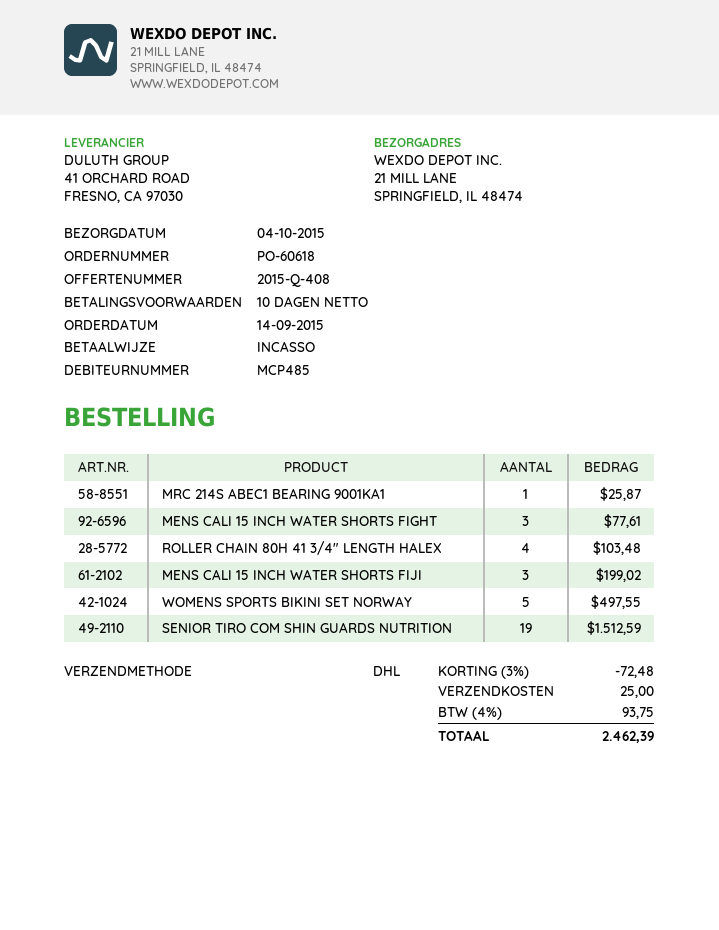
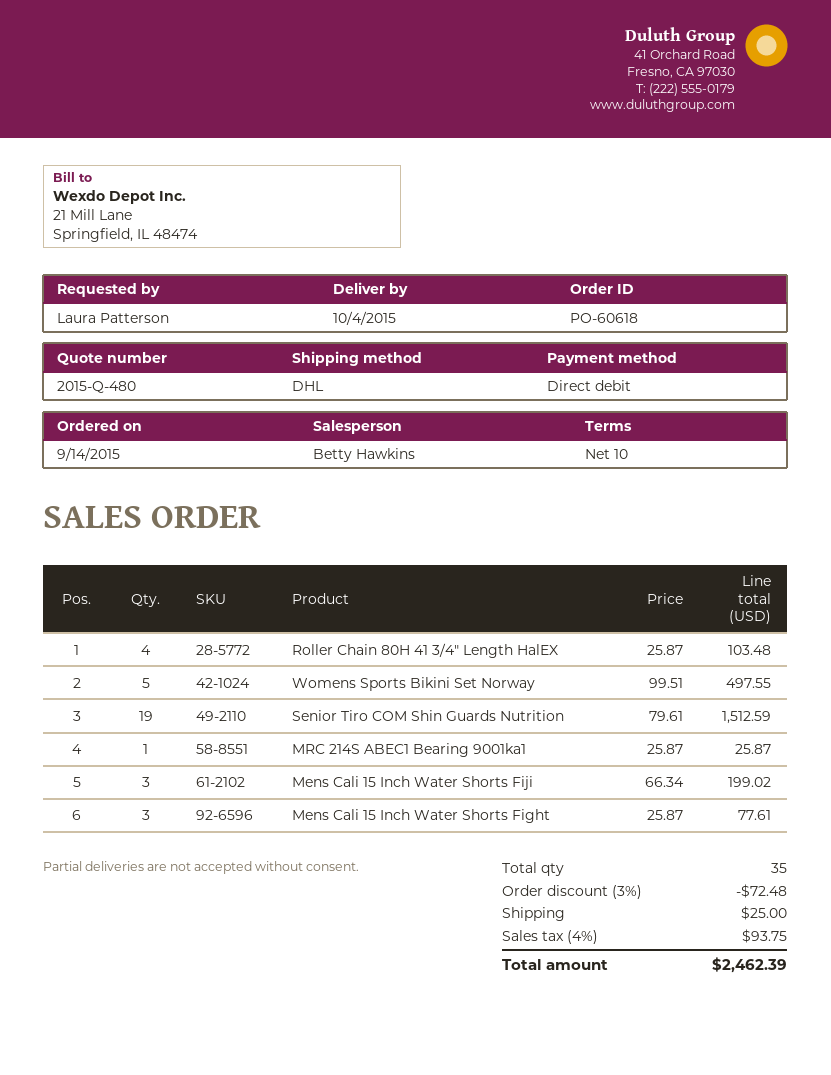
quote number: 2015-Q-408 -> 2015-Q-480

